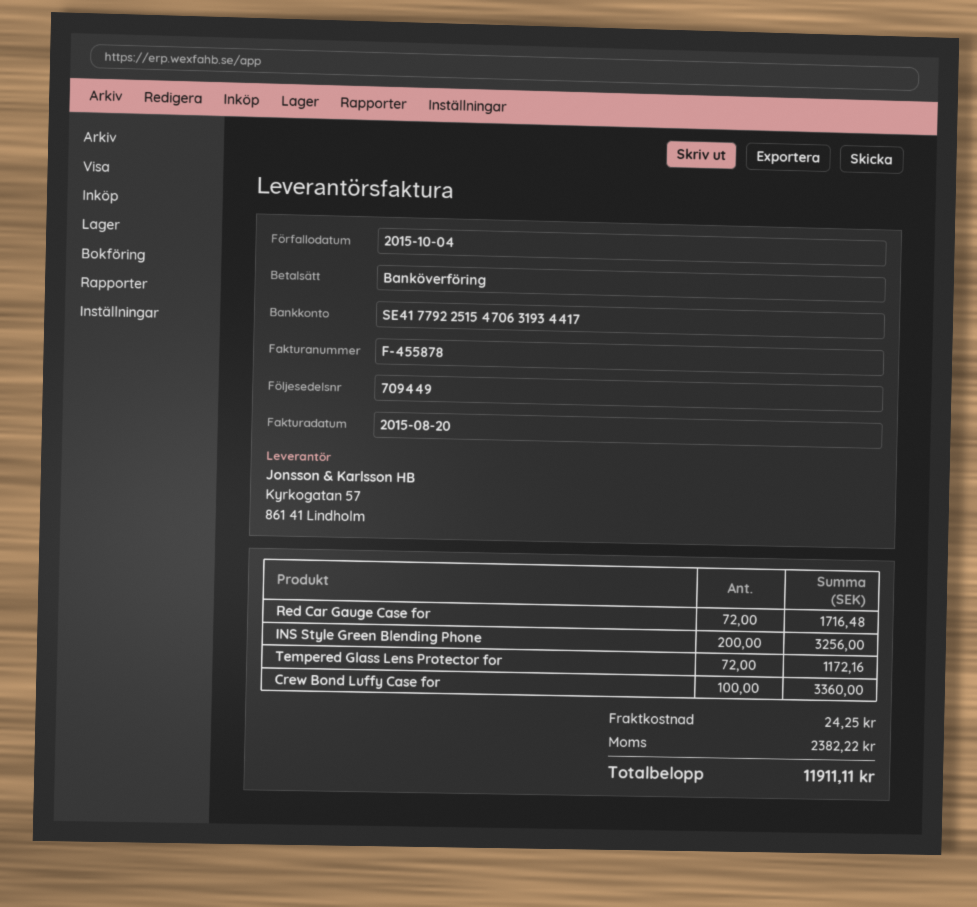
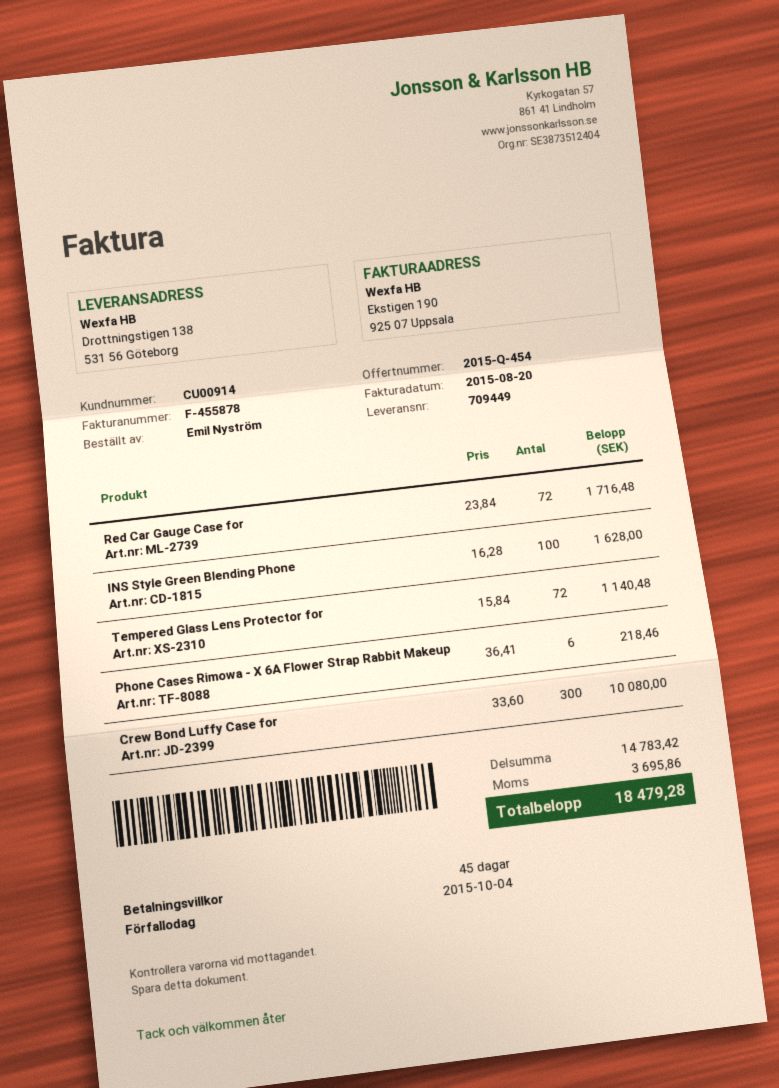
INS Style Green Blending Phone: 200 for 3256.00 -> 100 for 1628.00
Tempered Glass Lens Protector for: 72 for 1172.16 -> 72 for 1140.48
Crew Bond Luffy Case for: 100 for 3360.00 -> 300 for 10080.00
Phone Cases Rimowa - X 6A Flower Strap Rabbit Makeup: none -> 6 for 218.46
shipping: 24.25 -> none
tax: 2382.22 -> 3695.86
total: 11911.11 -> 18479.28

